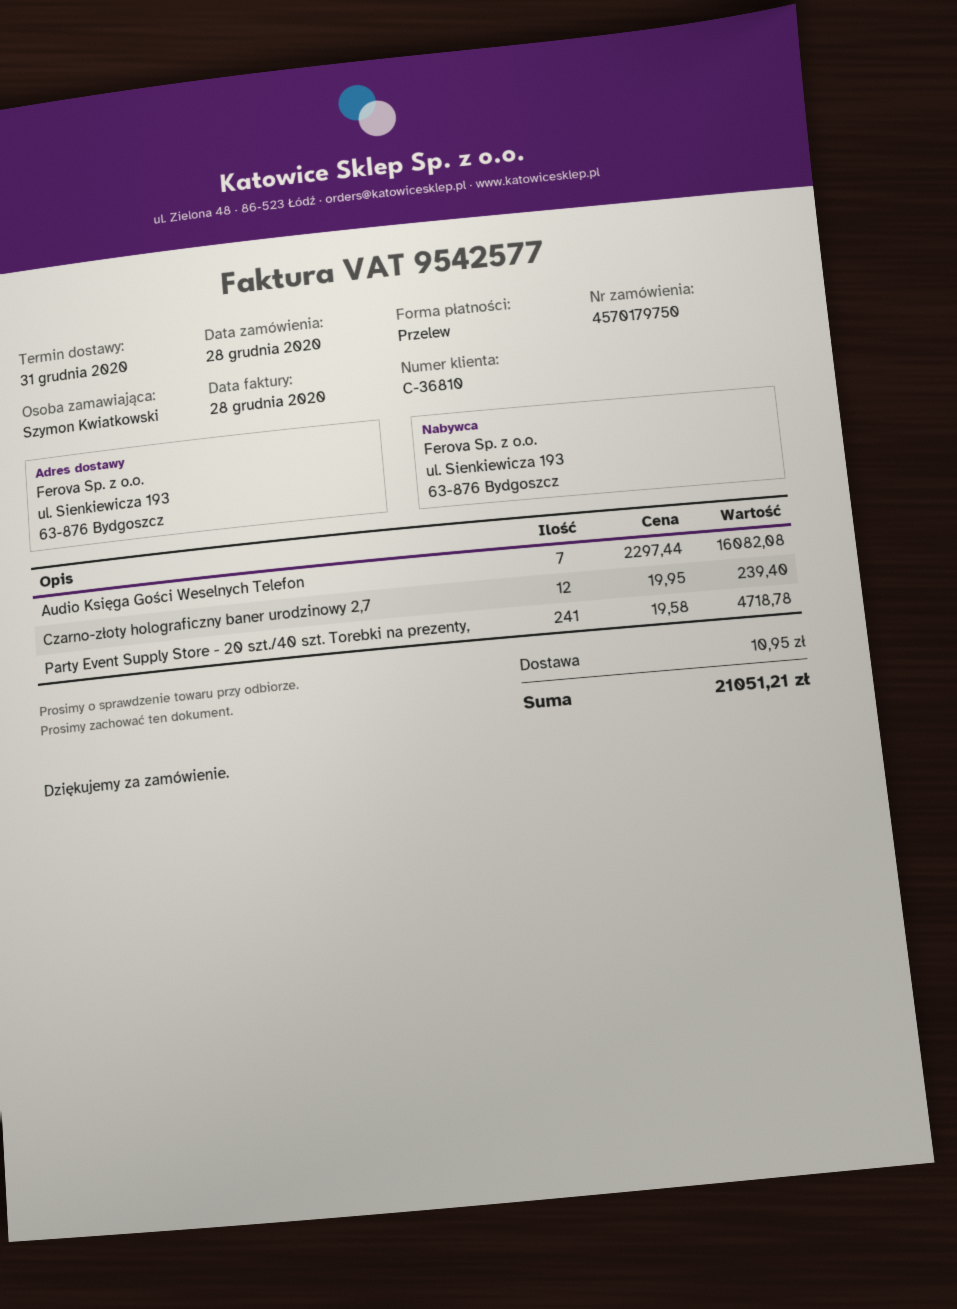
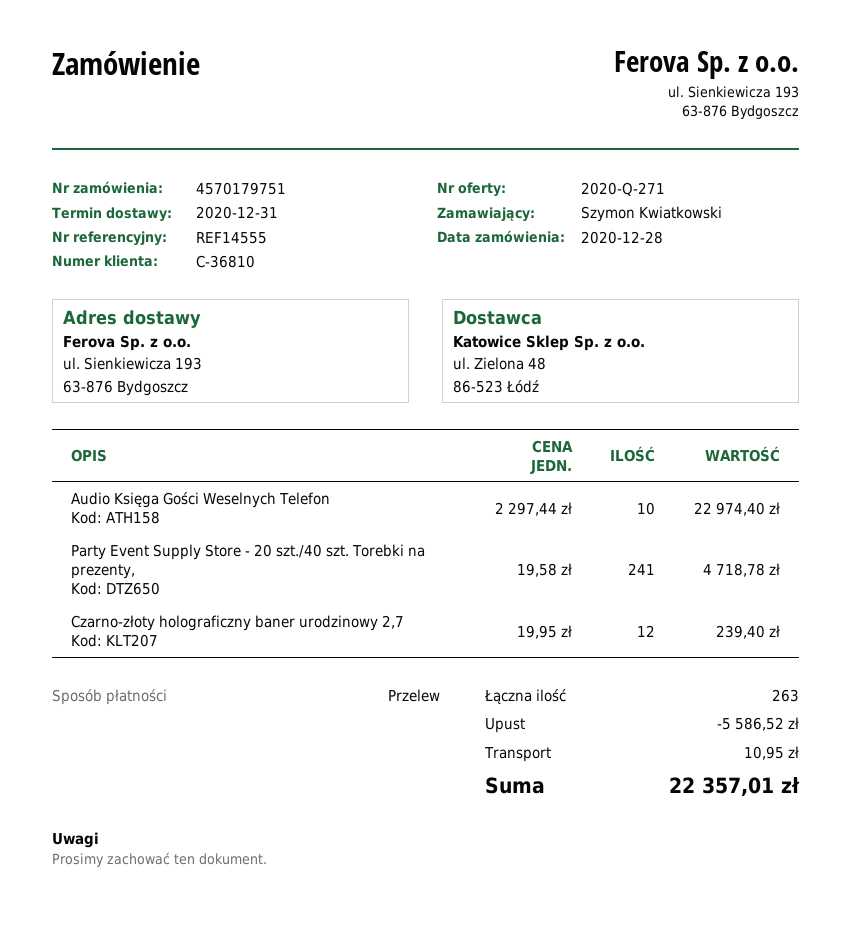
order number: 4570179750 -> 4570179751
Audio Księga Gości Weselnych Telefon: 7 x 2297.44 = 16082.08 -> 10 x 2297.44 = 22974.40
discount: none -> 5586.52
total: 21051.21 -> 22357.01

